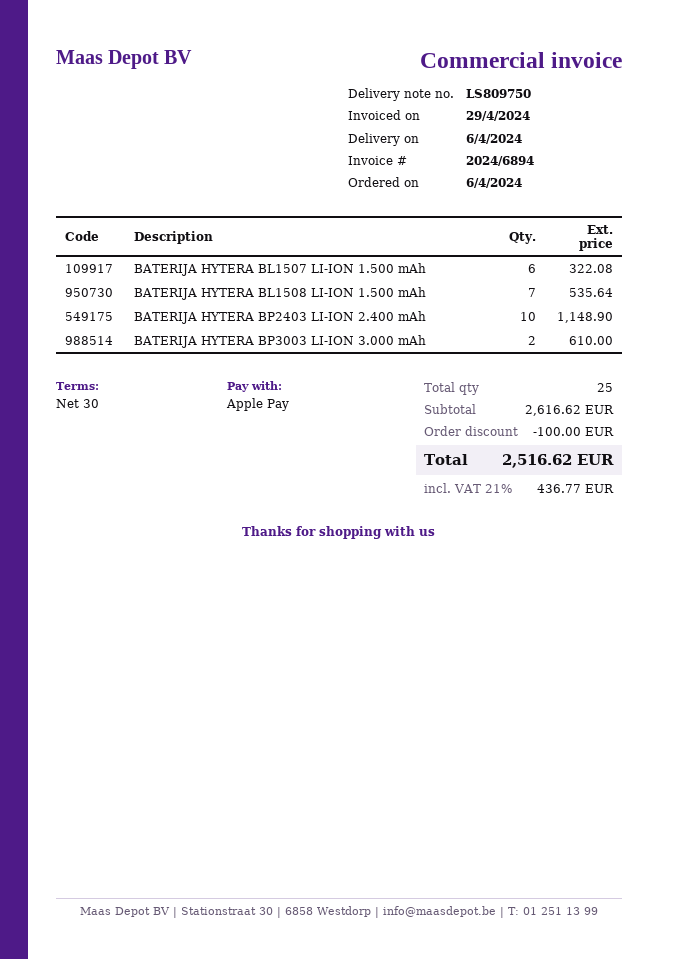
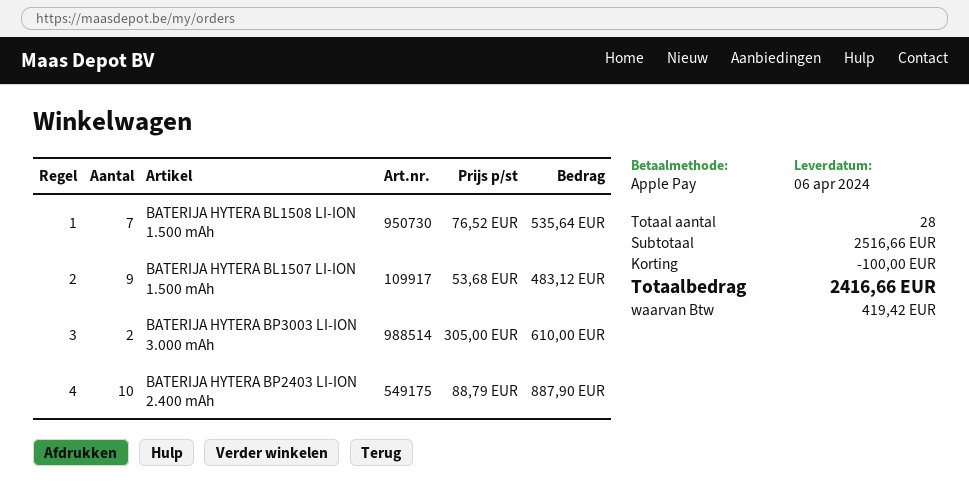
BATERIJA HYTERA BL1507 LI-ION 1.500 mAh: 6 for 322.08 -> 9 for 483.12
BATERIJA HYTERA BP2403 LI-ION 2.400 mAh: 10 for 1148.90 -> 10 for 887.90
total quantity: 25 -> 28
subtotal: 2616.62 -> 2516.66
tax: 436.77 -> 419.42
total: 2516.62 -> 2416.66

